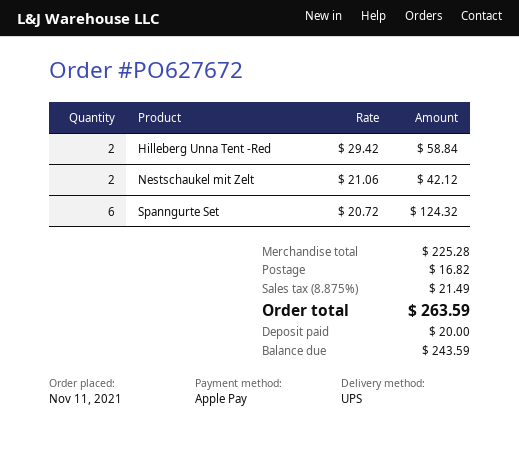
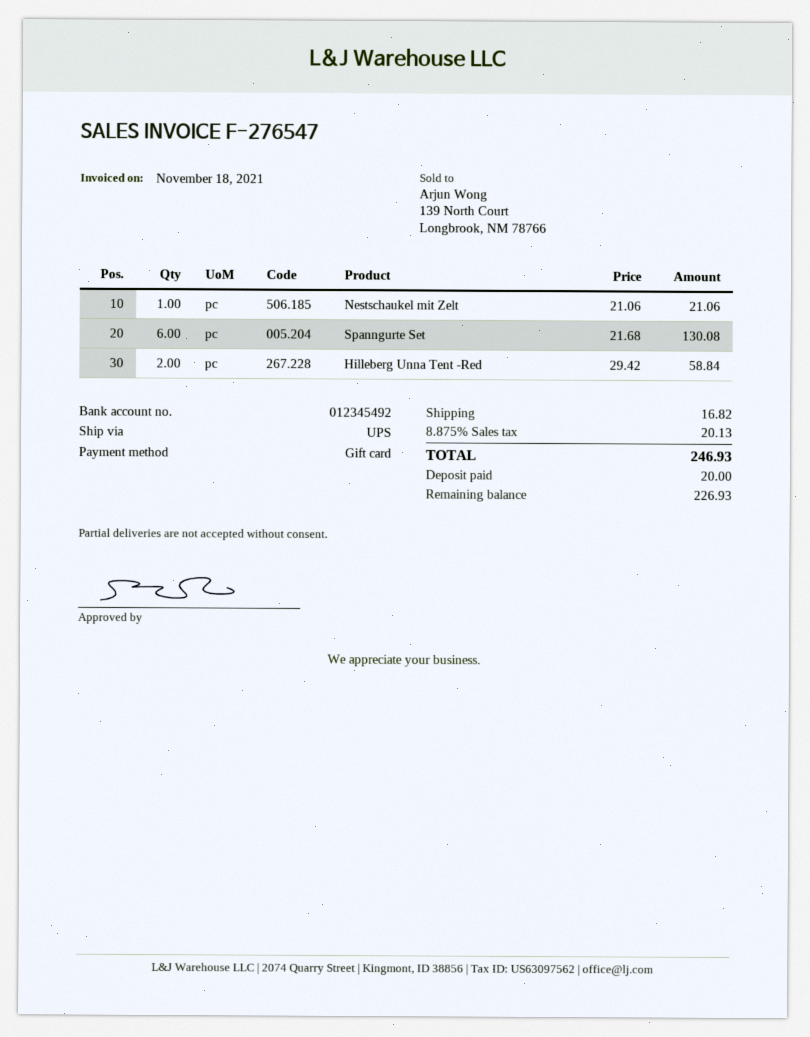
payment method: Apple Pay -> gift card
Nestschaukel mit Zelt: 2 x 21.06 = 42.12 -> 1 x 21.06 = 21.06
Spanngurte Set: 6 x 20.72 = 124.32 -> 6 x 21.68 = 130.08
tax: 8.875% = 21.49 -> 8.875% = 20.13
total: 263.59 -> 246.93
balance: 243.59 -> 226.93

